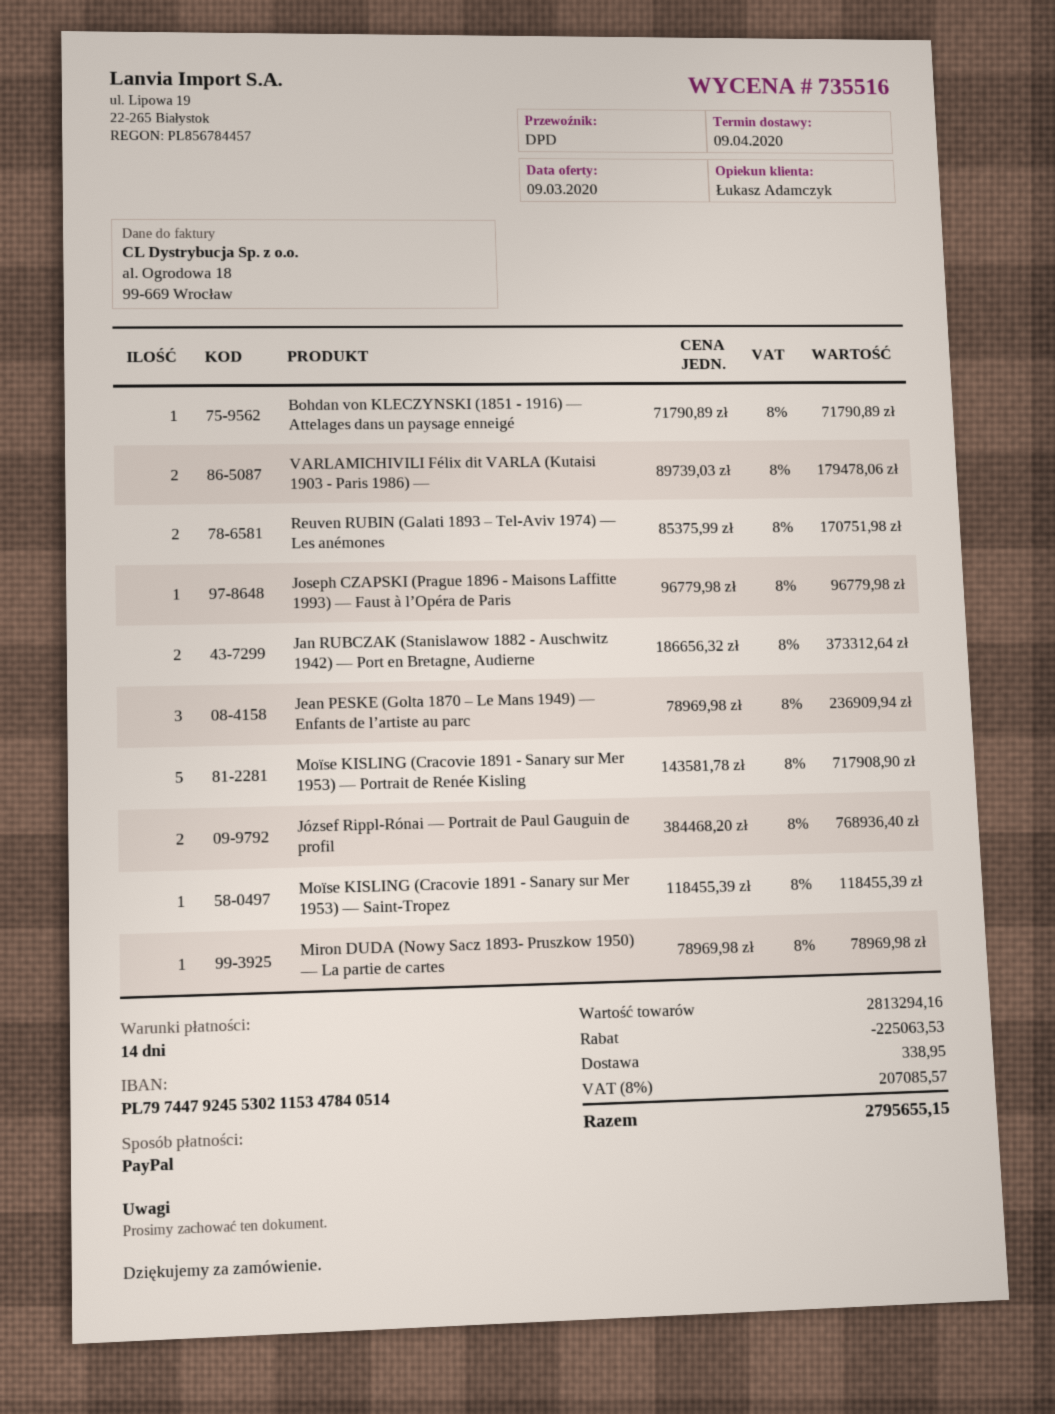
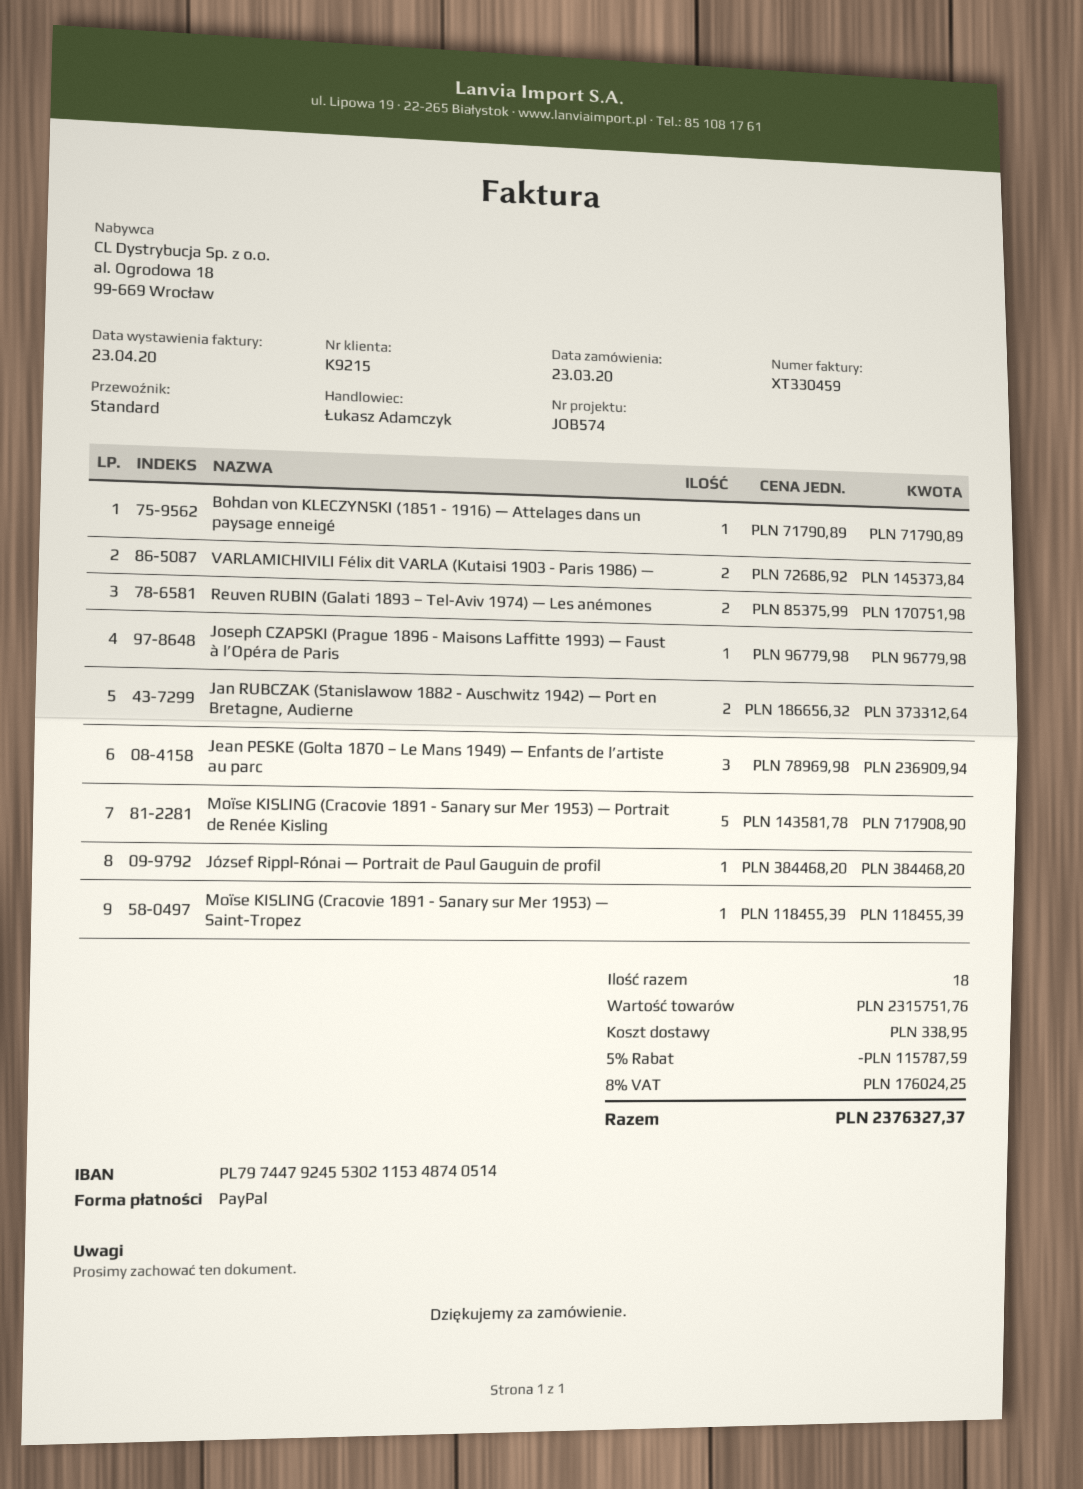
bank account: PL79744792455302115347840514 -> PL79744792455302115348740514
shipping method: DPD -> standard
VARLAMICHIVILI Félix dit VARLA (Kutaisi 1903 - Paris 1986) —: 2 x 89739.03 = 179478.06 -> 2 x 72686.92 = 145373.84
József Rippl-Rónai — Portrait de Paul Gauguin de profil: 2 x 384468.20 = 768936.40 -> 1 x 384468.20 = 384468.20
Miron DUDA (Nowy Sacz 1893- Pruszkow 1950) — La partie de cartes: 1 x 78969.98 = 78969.98 -> none
subtotal: 2813294.16 -> 2315751.76
discount: 225063.53 -> 115787.59
tax: 8% = 207085.57 -> 8% = 176024.25
total: 2795655.15 -> 2376327.37

